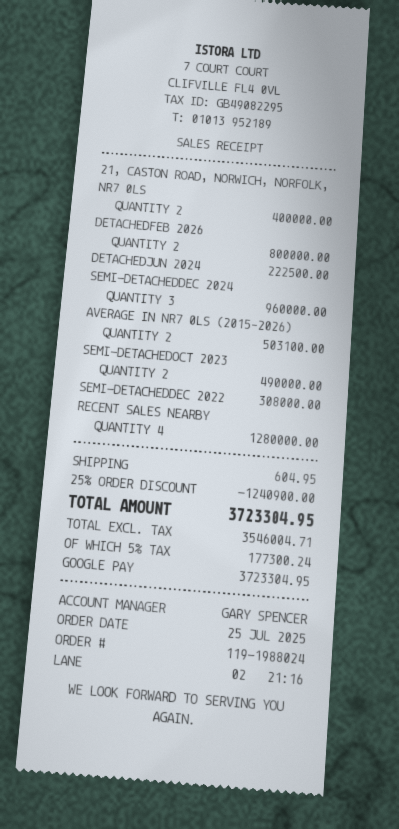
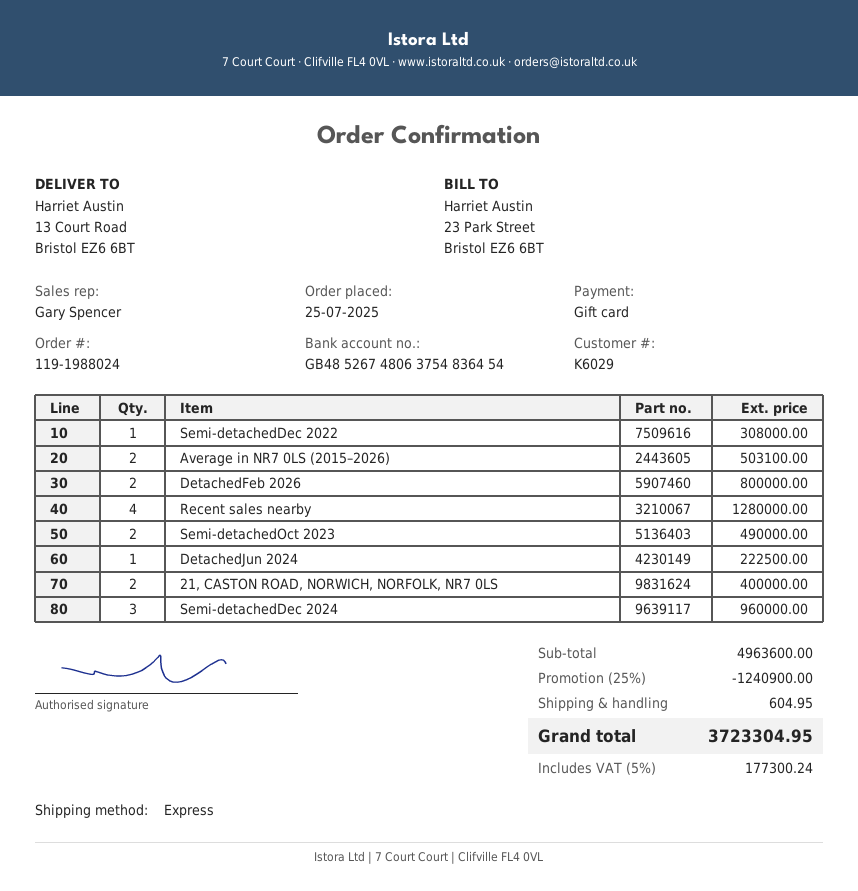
payment method: Google Pay -> gift card

